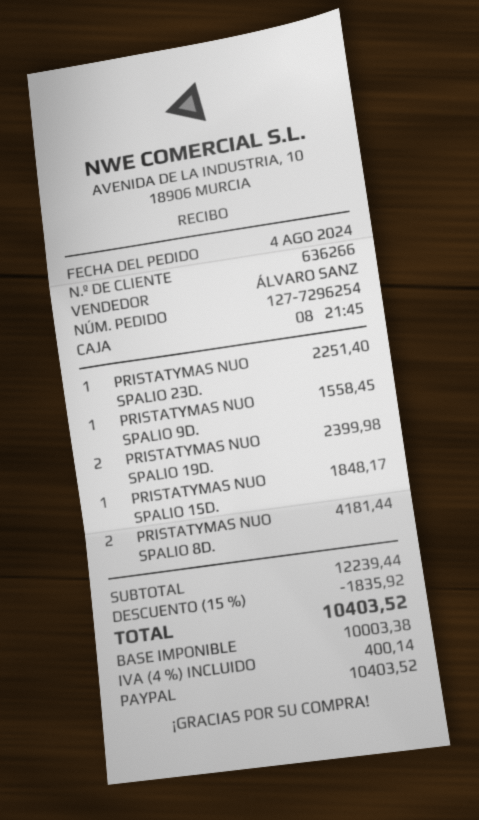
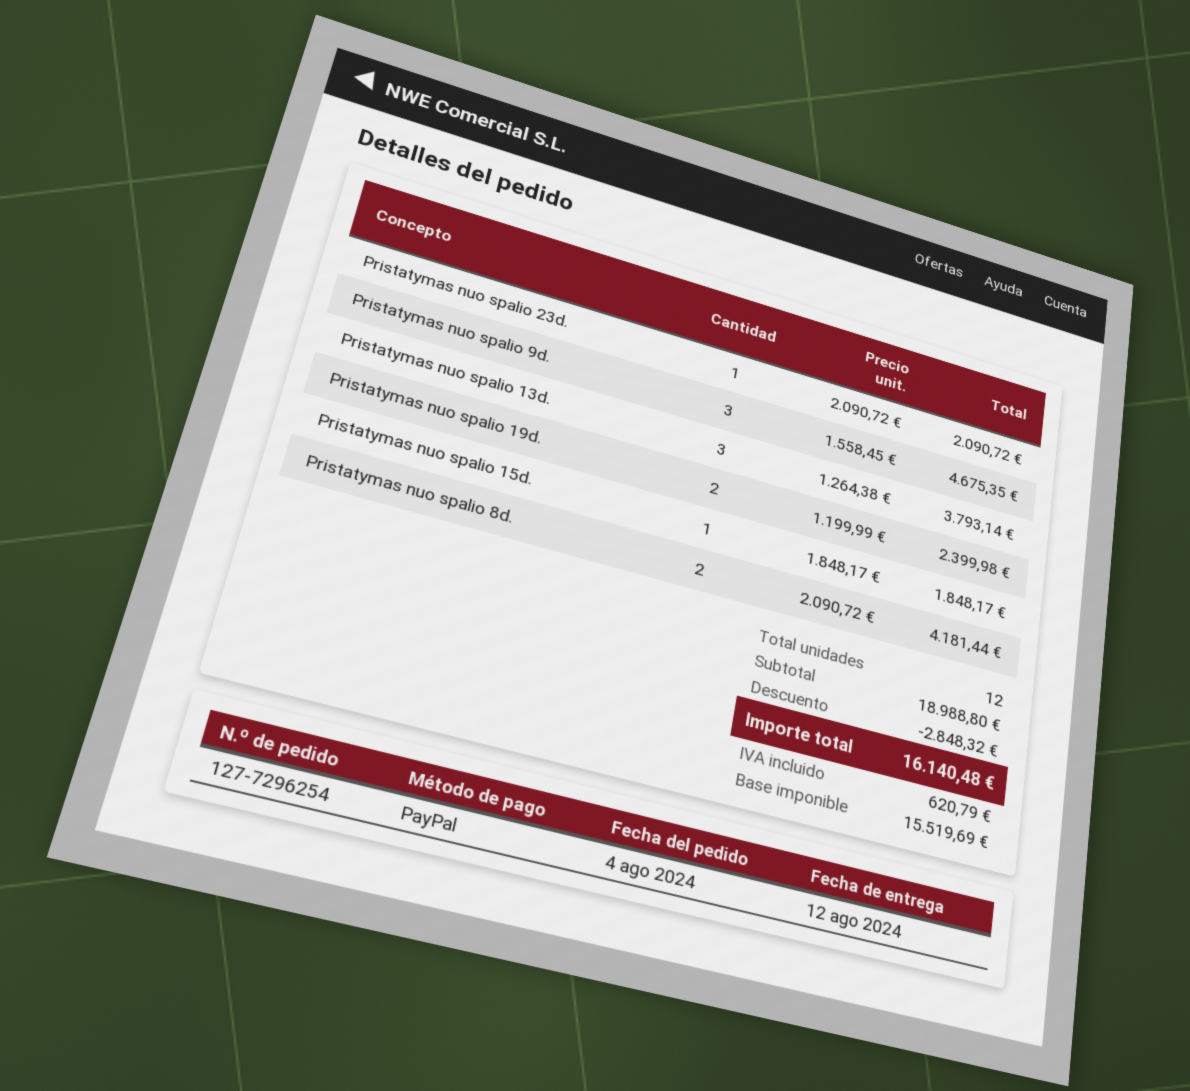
PRISTATYMAS NUO SPALIO 23D.: 1 for 2251.40 -> 1 for 2090.72
PRISTATYMAS NUO SPALIO 9D.: 1 for 1558.45 -> 3 for 4675.35
Pristatymas nuo spalio 13d.: none -> 3 for 3793.14
subtotal: 12239.44 -> 18988.80
discount: 1835.92 -> 2848.32
net: 10003.38 -> 15519.69
tax: 400.14 -> 620.79
total: 10403.52 -> 16140.48

